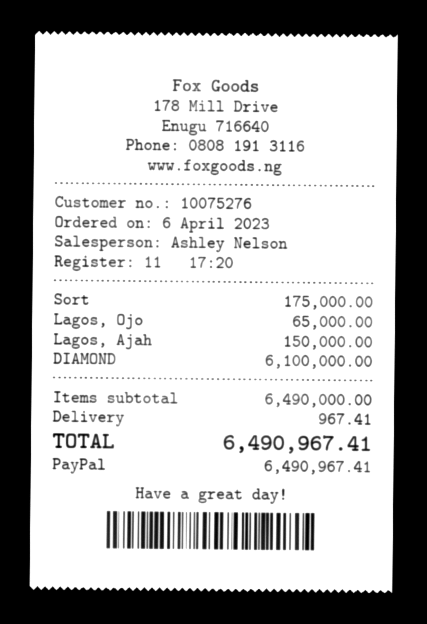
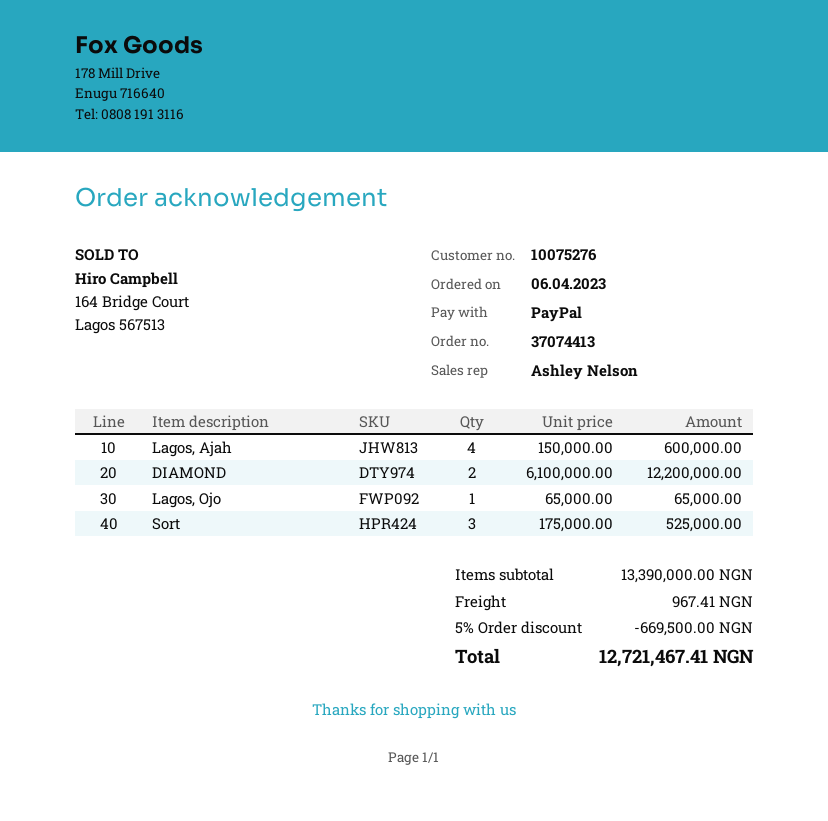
Sort: 1 x 175000.00 = 175000.00 -> 3 x 175000.00 = 525000.00
Lagos, Ajah: 1 x 150000.00 = 150000.00 -> 4 x 150000.00 = 600000.00
DIAMOND: 1 x 6100000.00 = 6100000.00 -> 2 x 6100000.00 = 12200000.00
subtotal: 6490000.00 -> 13390000.00
discount: none -> 5% = 669500.00
total: 6490967.41 -> 12721467.41

